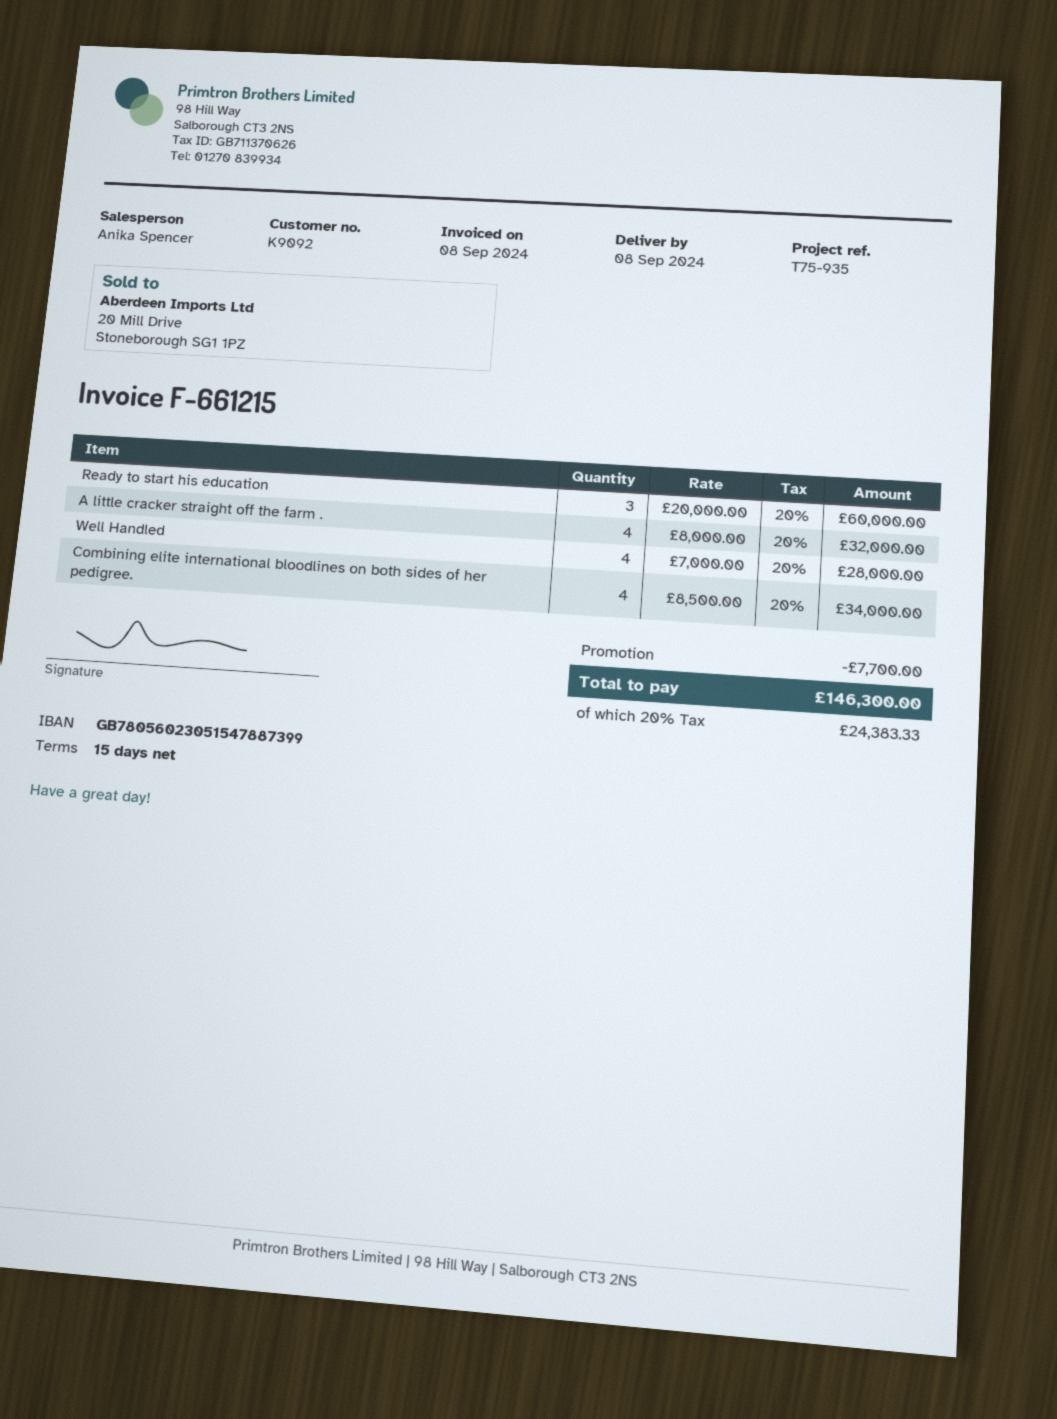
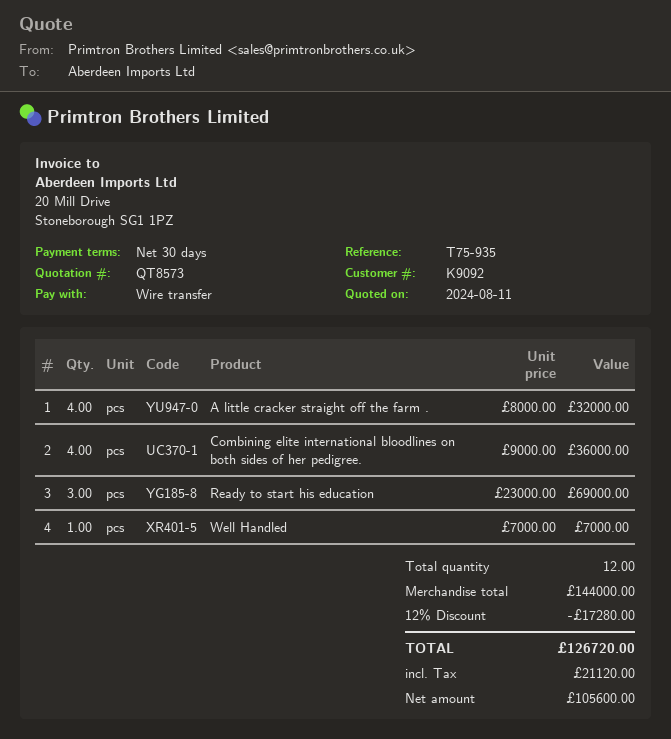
payment terms: 15 days -> 30 days
Ready to start his education: 3 x 20000.00 = 60000.00 -> 3 x 23000.00 = 69000.00
Well Handled: 4 x 7000.00 = 28000.00 -> 1 x 7000.00 = 7000.00
Combining elite international bloodlines on both sides of her pedigree.: 4 x 8500.00 = 34000.00 -> 4 x 9000.00 = 36000.00
discount: 7700.00 -> 17280.00
tax: 24383.33 -> 21120.00
total: 146300.00 -> 126720.00

